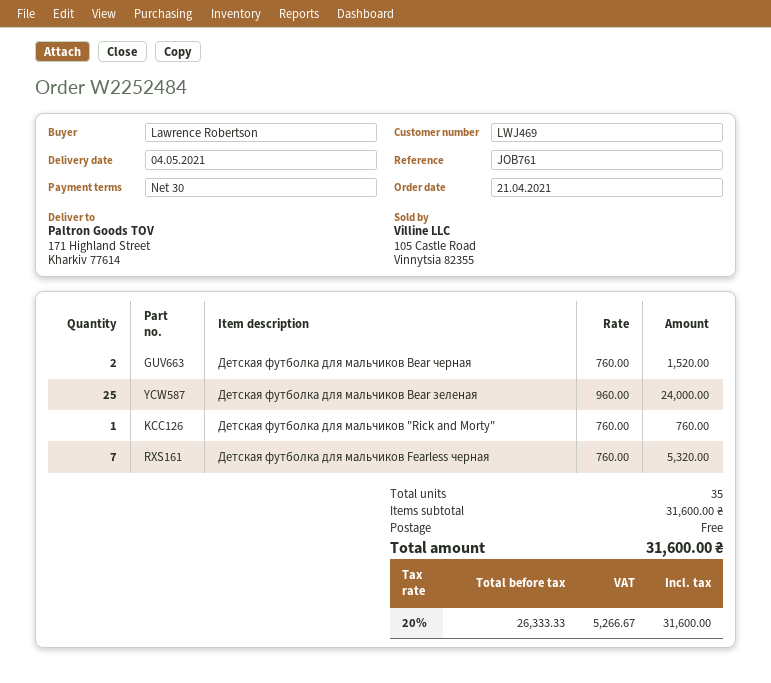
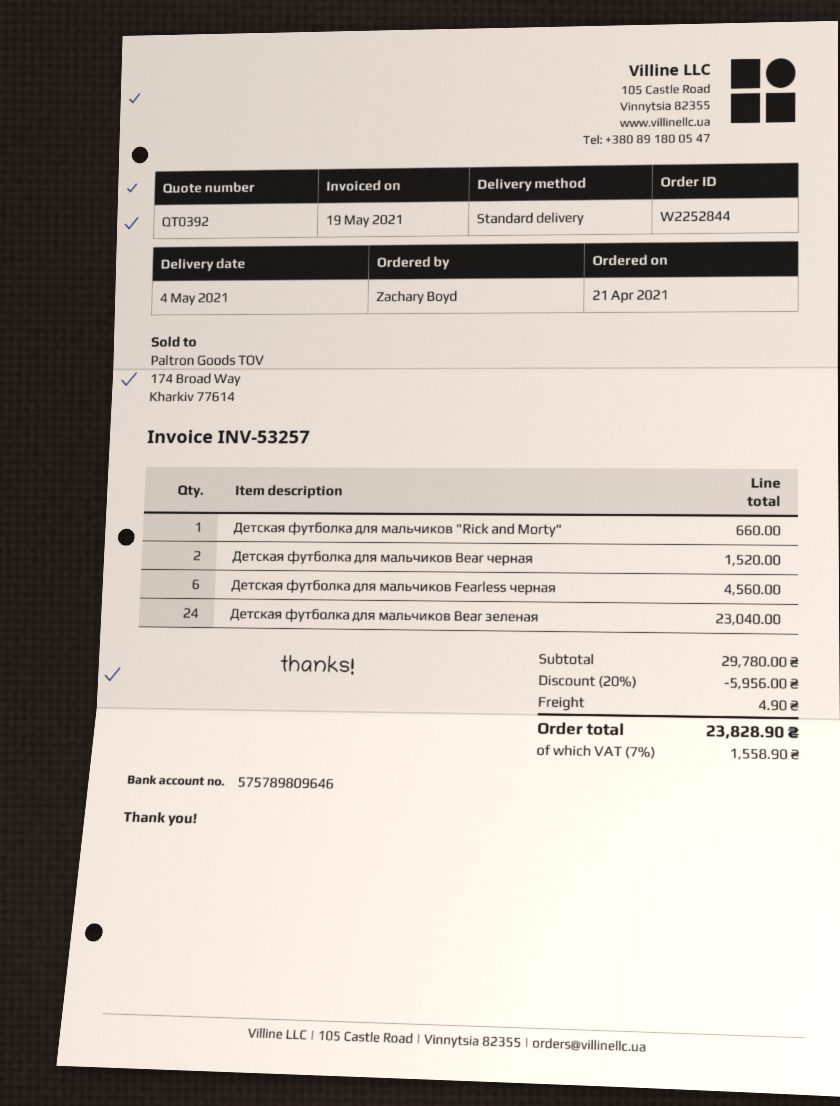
order number: W2252484 -> W2252844
ordered by: Lawrence Robertson -> Zachary Boyd
Детская футболка для мальчиков Bear зеленая: 25 for 24000.00 -> 24 for 23040.00
Детская футболка для мальчиков "Rick and Morty": 1 for 760.00 -> 1 for 660.00
Детская футболка для мальчиков Fearless черная: 7 for 5320.00 -> 6 for 4560.00
subtotal: 31600.00 -> 29780.00
discount: none -> 20% = 5956.00
shipping: 0.00 -> 4.90
tax: 20% = 5266.67 -> 7% = 1558.90
total: 31600.00 -> 23828.90

